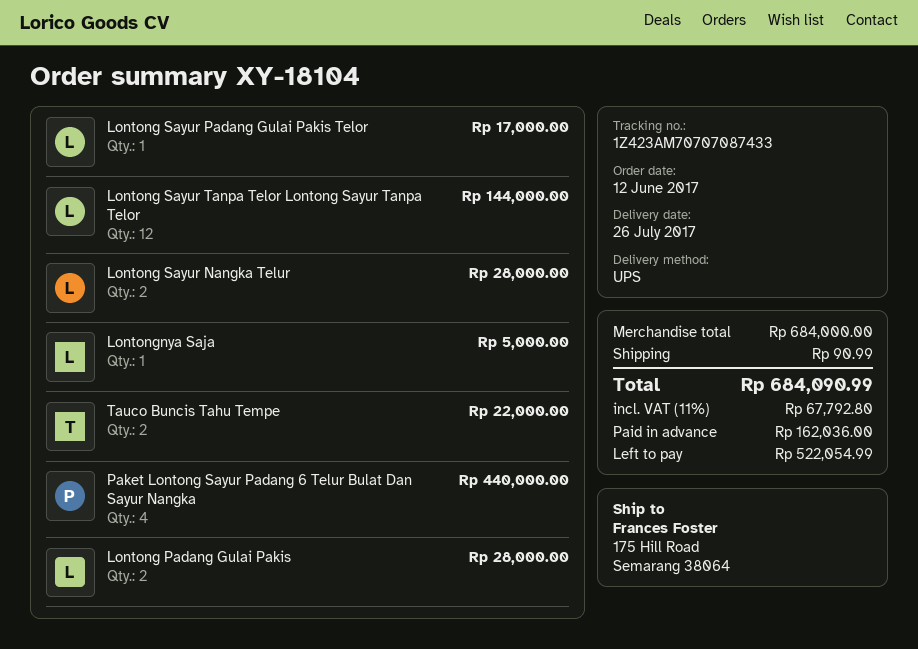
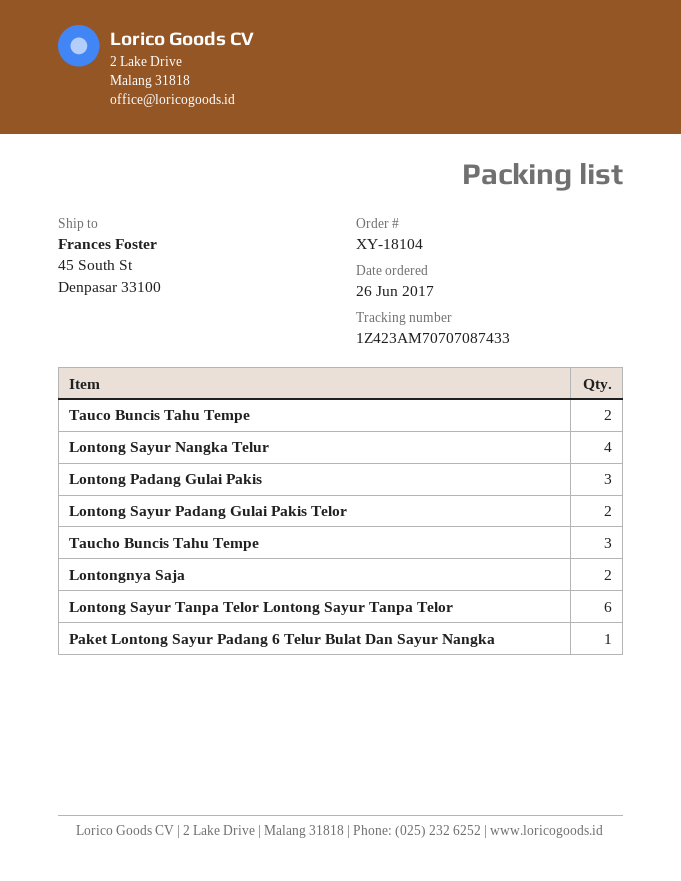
order date: 2017-06-12 -> 2017-06-26
ship to: 175 Hill Road, Semarang 38064 -> 45 South St, Denpasar 33100
Lontong Sayur Padang Gulai Pakis Telor: 1 -> 2
Lontong Sayur Tanpa Telor Lontong Sayur Tanpa Telor: 12 -> 6
Lontong Sayur Nangka Telur: 2 -> 4
Lontongnya Saja: 1 -> 2
Paket Lontong Sayur Padang 6 Telur Bulat Dan Sayur Nangka: 4 -> 1
Lontong Padang Gulai Pakis: 2 -> 3
Taucho Buncis Tahu Tempe: none -> 3

